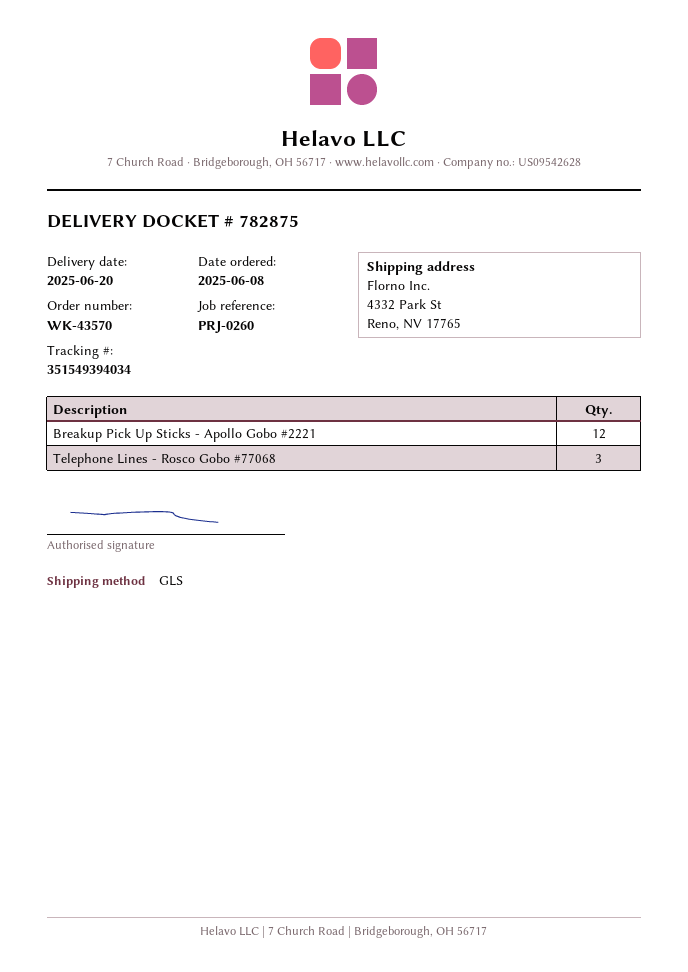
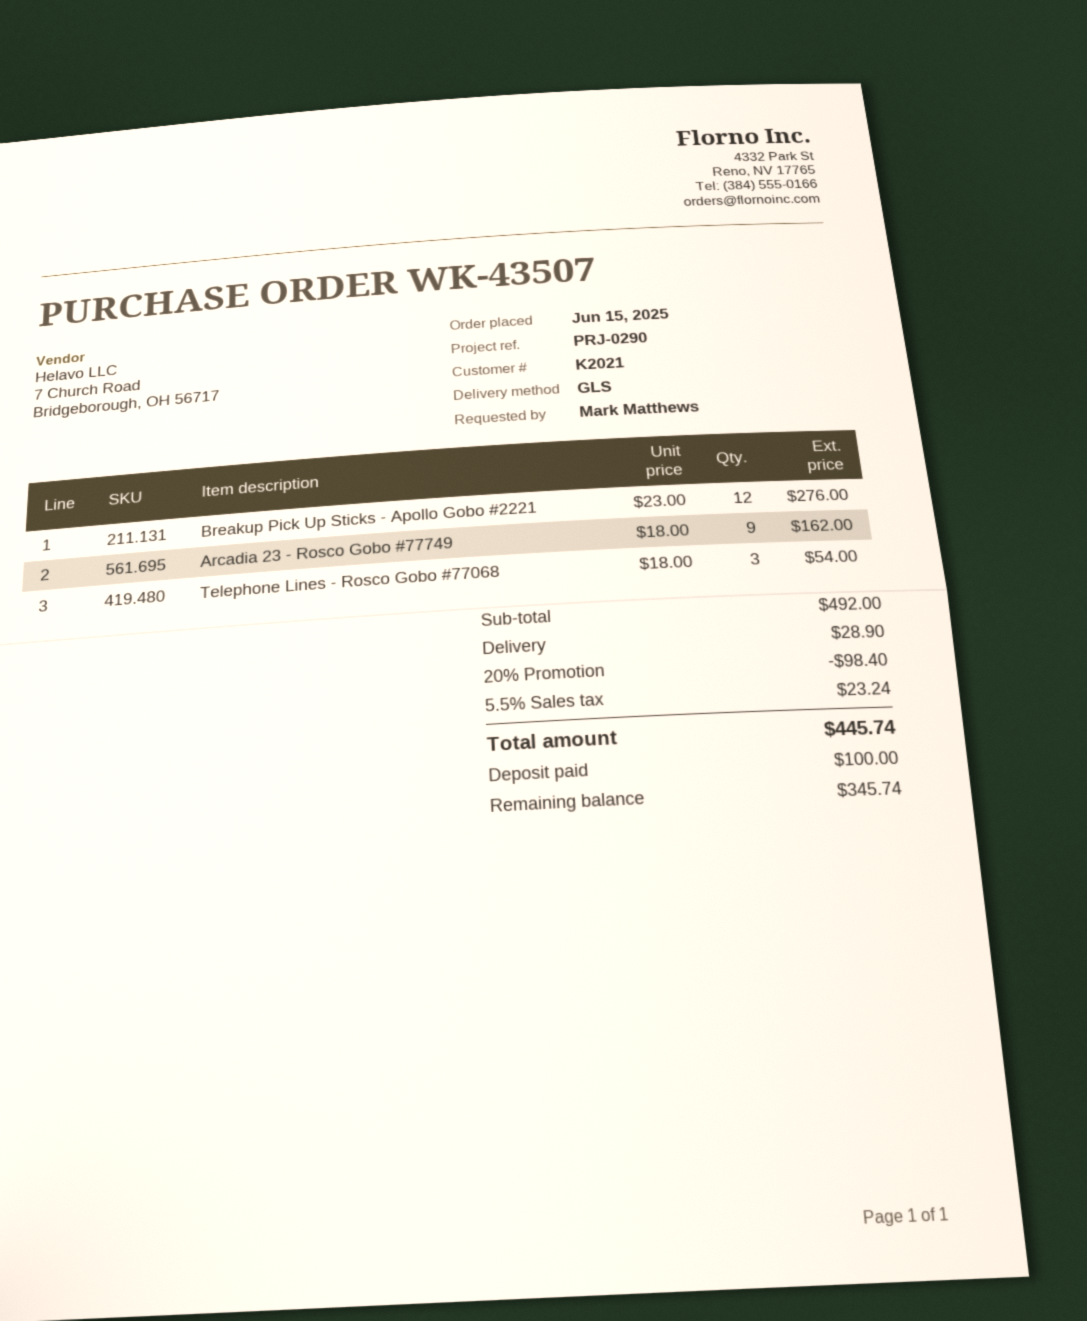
order number: WK-43570 -> WK-43507
order date: 2025-06-08 -> 2025-06-15
reference: PRJ-0260 -> PRJ-0290
Arcadia 23 - Rosco Gobo #77749: none -> 9

